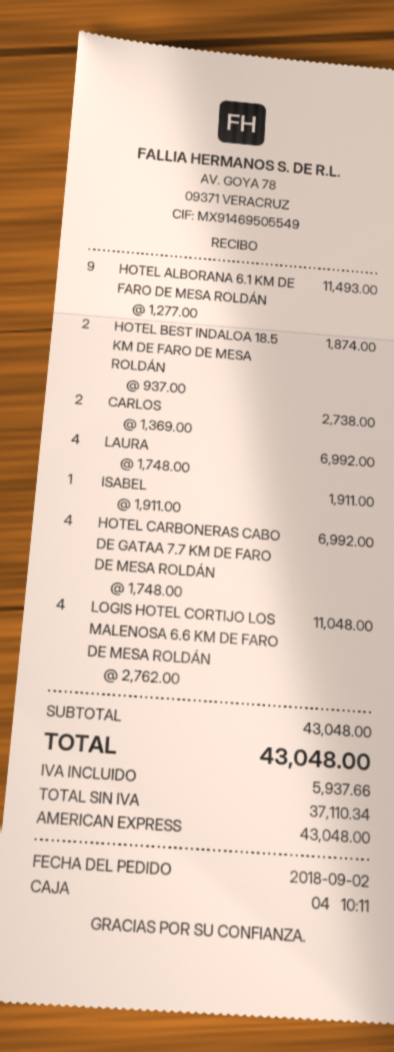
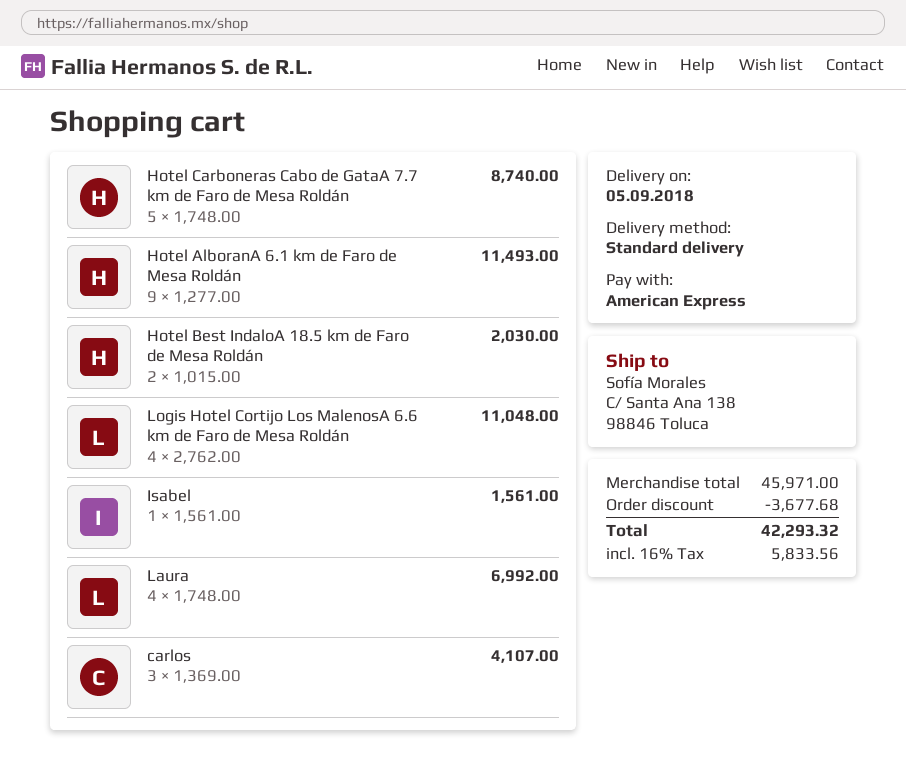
HOTEL BEST INDALOA 18.5 KM DE FARO DE MESA ROLDÁN: 2 x 937.00 = 1874.00 -> 2 x 1015.00 = 2030.00
CARLOS: 2 x 1369.00 = 2738.00 -> 3 x 1369.00 = 4107.00
ISABEL: 1 x 1911.00 = 1911.00 -> 1 x 1561.00 = 1561.00
HOTEL CARBONERAS CABO DE GATAA 7.7 KM DE FARO DE MESA ROLDÁN: 4 x 1748.00 = 6992.00 -> 5 x 1748.00 = 8740.00
subtotal: 43048.00 -> 45971.00
discount: none -> 3677.68
tax: 5937.66 -> 5833.56
total: 43048.00 -> 42293.32

